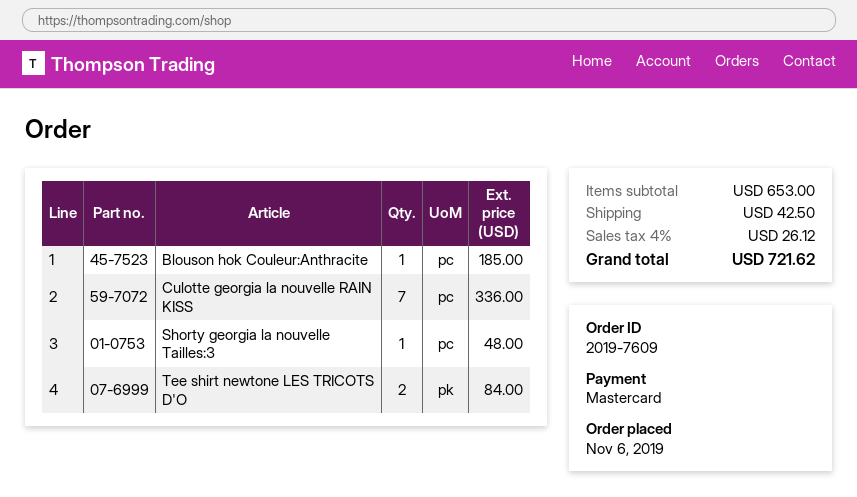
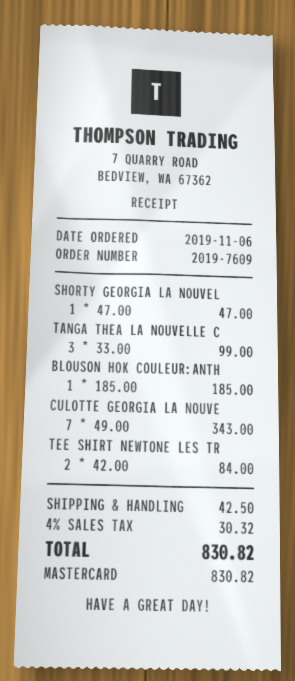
Culotte georgia la nouvelle RAIN KISS: 7 for 336.00 -> 7 for 343.00
Shorty georgia la nouvelle Tailles:3: 1 for 48.00 -> 1 for 47.00
TANGA THEA LA NOUVELLE C: none -> 3 for 99.00
tax: 4% = 26.12 -> 4% = 30.32
total: 721.62 -> 830.82

